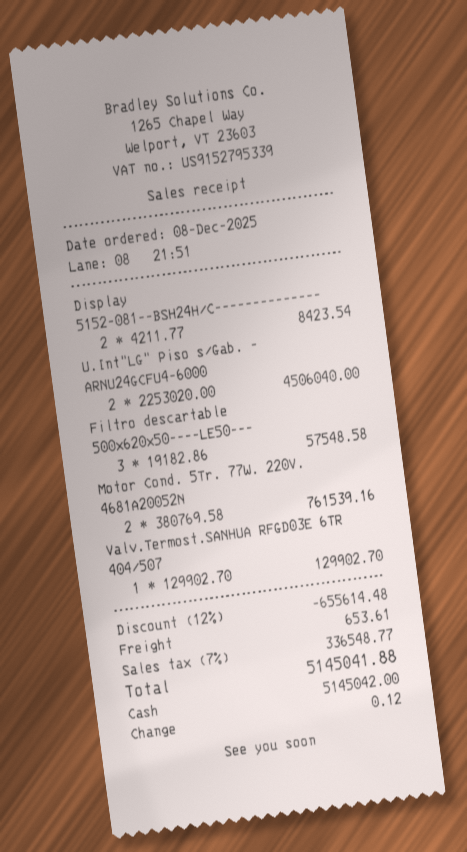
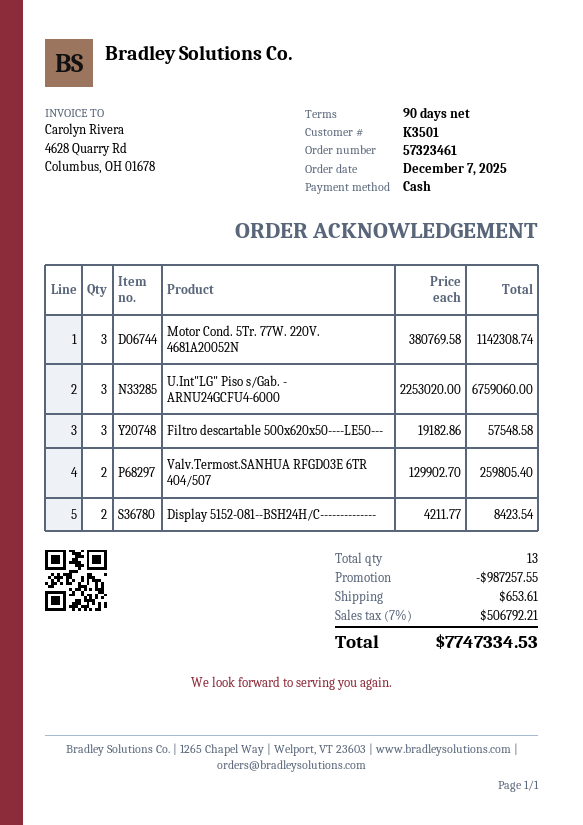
order date: 2025-12-08 -> 2025-12-07
U.Int"LG" Piso s/Gab. - ARNU24GCFU4-6000: 2 x 2253020.00 = 4506040.00 -> 3 x 2253020.00 = 6759060.00
Motor Cond. 5Tr. 77W. 220V. 4681A20052N: 2 x 380769.58 = 761539.16 -> 3 x 380769.58 = 1142308.74
Valv.Termost.SANHUA RFGD03E 6TR 404/507: 1 x 129902.70 = 129902.70 -> 2 x 129902.70 = 259805.40
discount: 655614.48 -> 987257.55
tax: 7% = 336548.77 -> 7% = 506792.21
total: 5145041.88 -> 7747334.53

